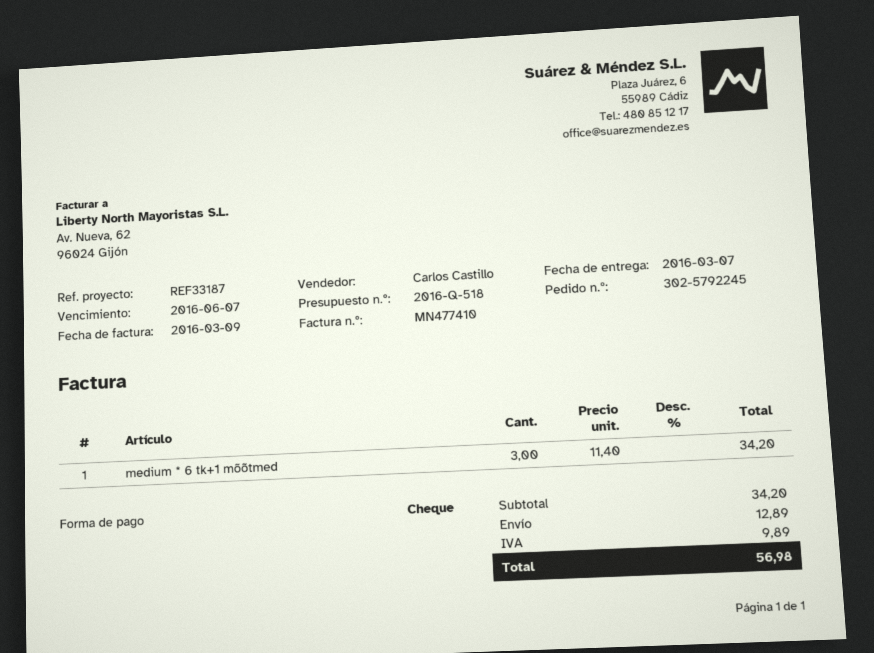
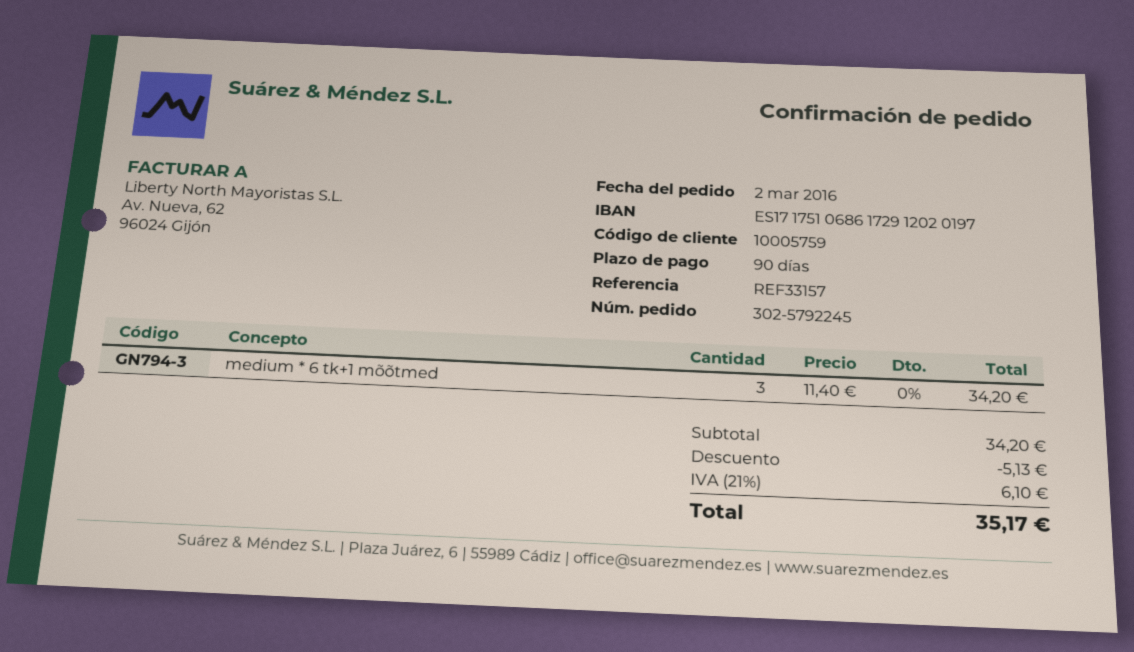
reference: REF33187 -> REF33157
discount: none -> 5.13
shipping: 12.89 -> none
tax: 9.89 -> 6.10
total: 56.98 -> 35.17

